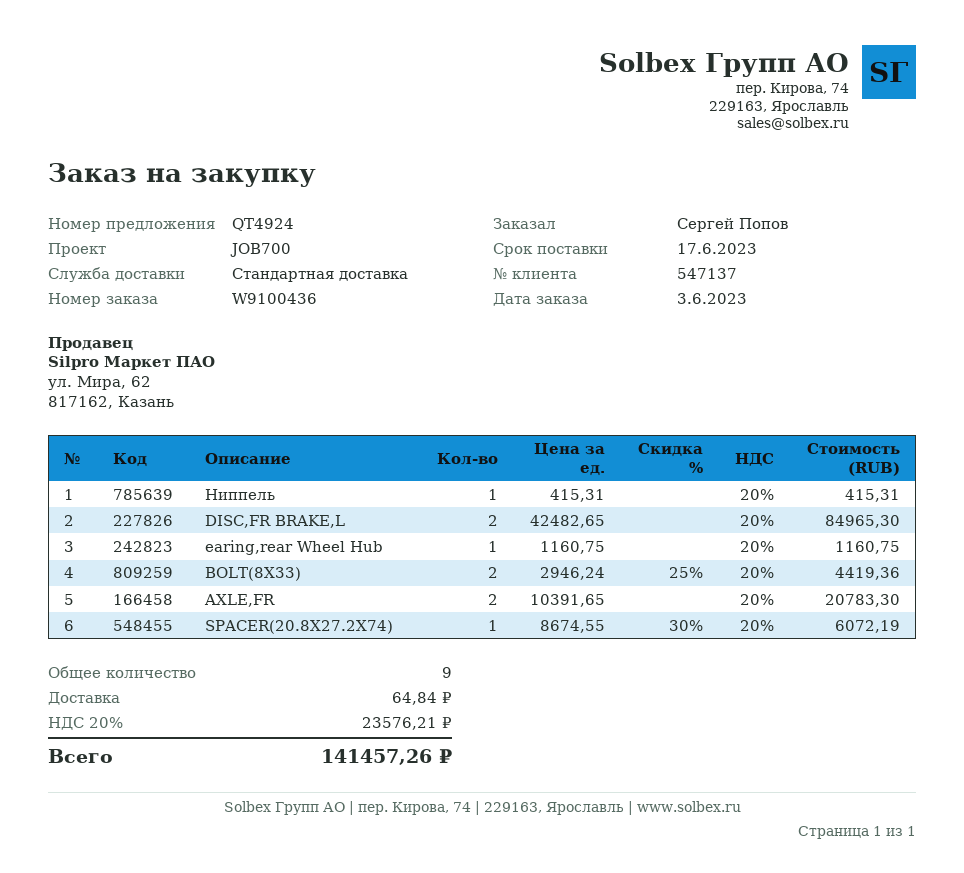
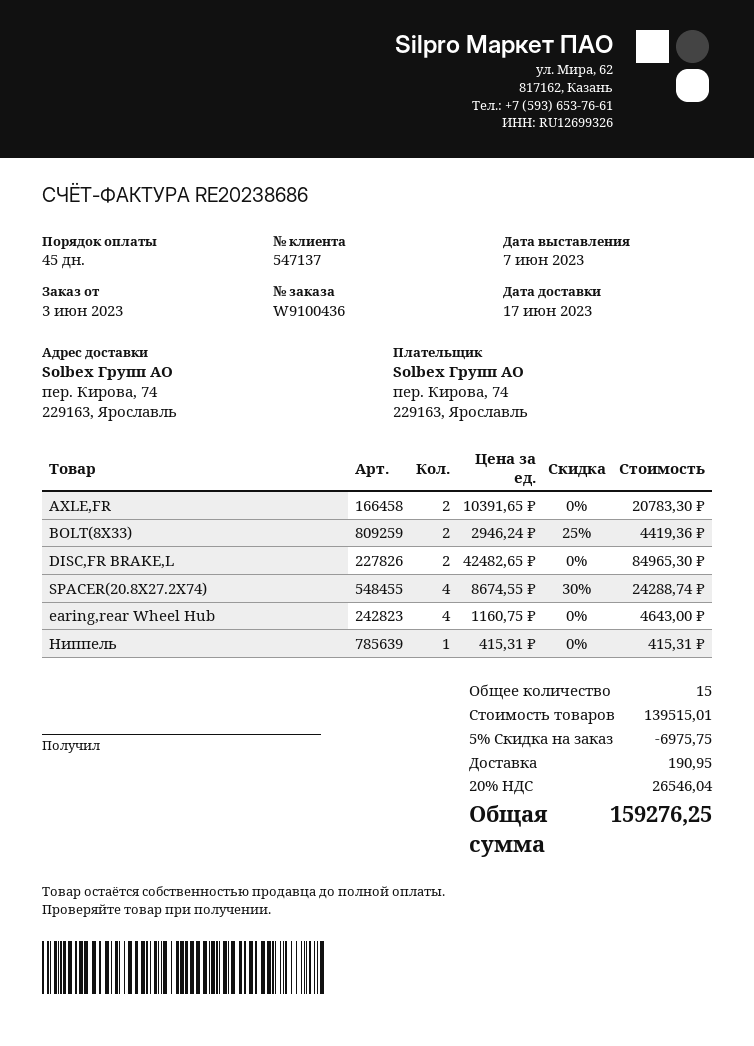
earing,rear Wheel Hub: 1 x 1160.75 = 1160.75 -> 4 x 1160.75 = 4643.00
SPACER(20.8X27.2X74): 1 x 8674.55 - 30% = 6072.19 -> 4 x 8674.55 - 30% = 24288.74
total quantity: 9 -> 15
discount: none -> 5% = 6975.75
shipping: 64.84 -> 190.95
tax: 20% = 23576.21 -> 20% = 26546.04
total: 141457.26 -> 159276.25

